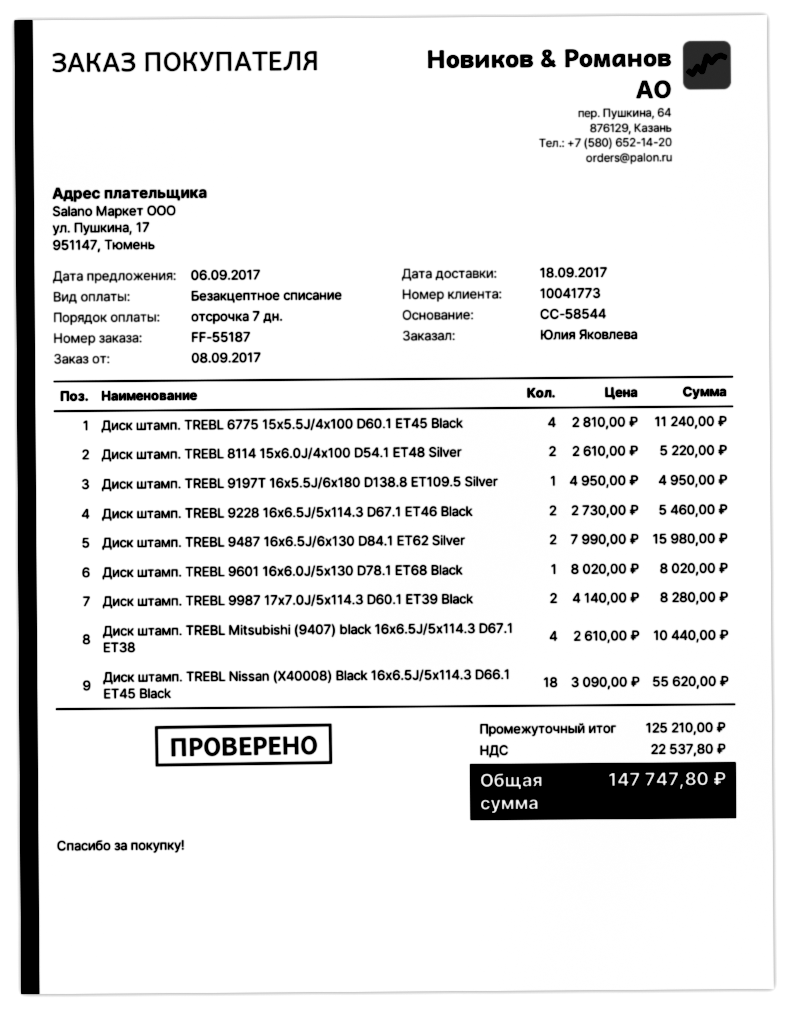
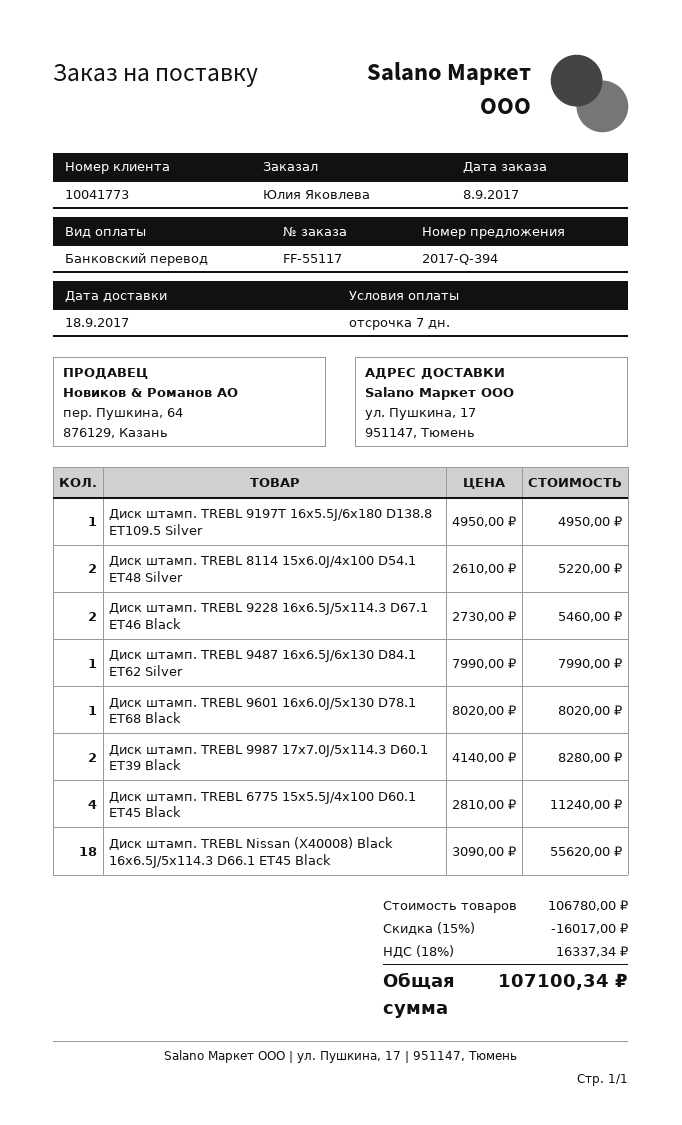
order number: FF-55187 -> FF-55117
payment method: direct debit -> bank transfer
Диск штамп. TREBL 9487 16x6.5J/6x130 D84.1 ET62 Silver: 2 x 7990.00 = 15980.00 -> 1 x 7990.00 = 7990.00
Диск штамп. TREBL Mitsubishi (9407) black 16x6.5J/5x114.3 D67.1 ET38: 4 x 2610.00 = 10440.00 -> none
subtotal: 125210.00 -> 106780.00
discount: none -> 15% = 16017.00
tax: 22537.80 -> 16337.34
total: 147747.80 -> 107100.34

